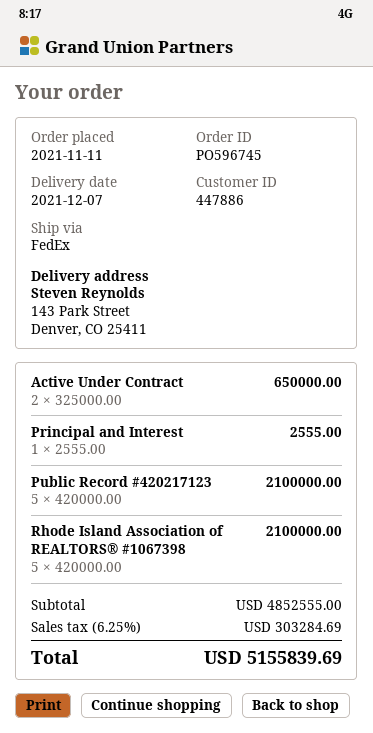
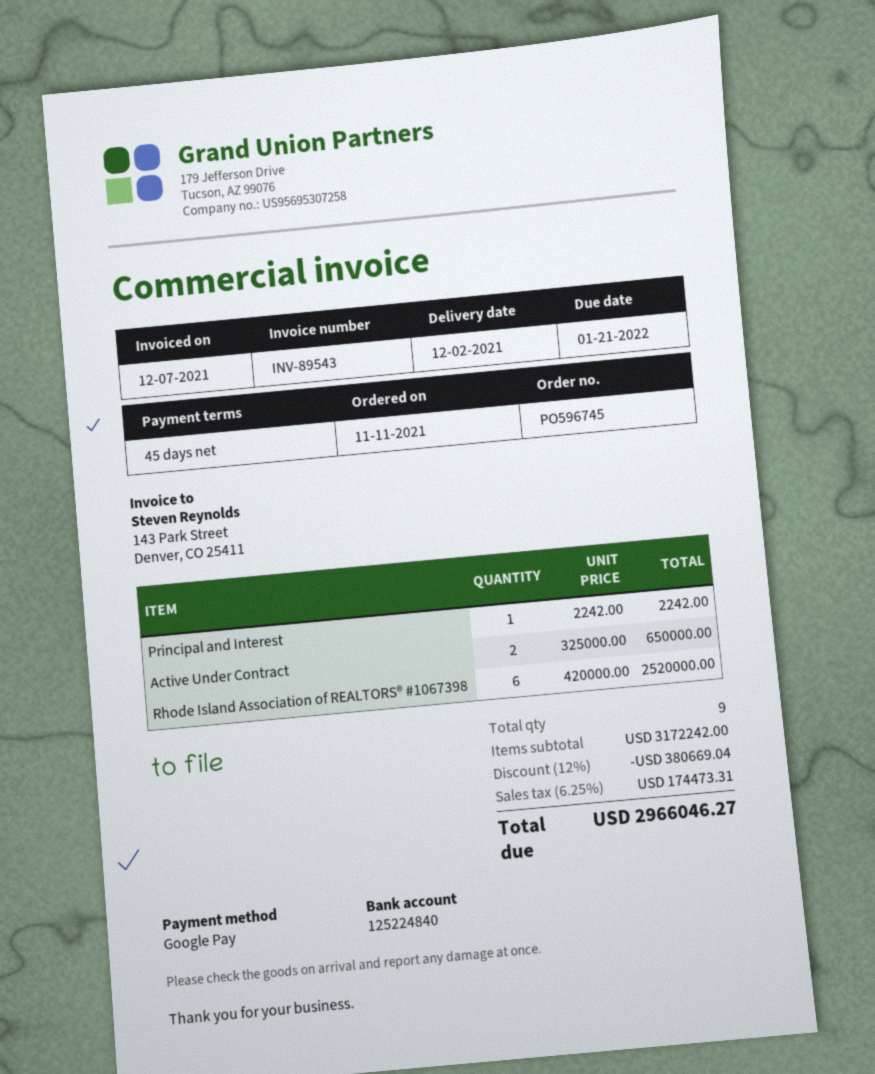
delivery date: 2021-12-07 -> 2021-12-02
Principal and Interest: 1 x 2555.00 = 2555.00 -> 1 x 2242.00 = 2242.00
Public Record #420217123: 5 x 420000.00 = 2100000.00 -> none
Rhode Island Association of REALTORS® #1067398: 5 x 420000.00 = 2100000.00 -> 6 x 420000.00 = 2520000.00
subtotal: 4852555.00 -> 3172242.00
discount: none -> 12% = 380669.04
tax: 6.25% = 303284.69 -> 6.25% = 174473.31
total: 5155839.69 -> 2966046.27

